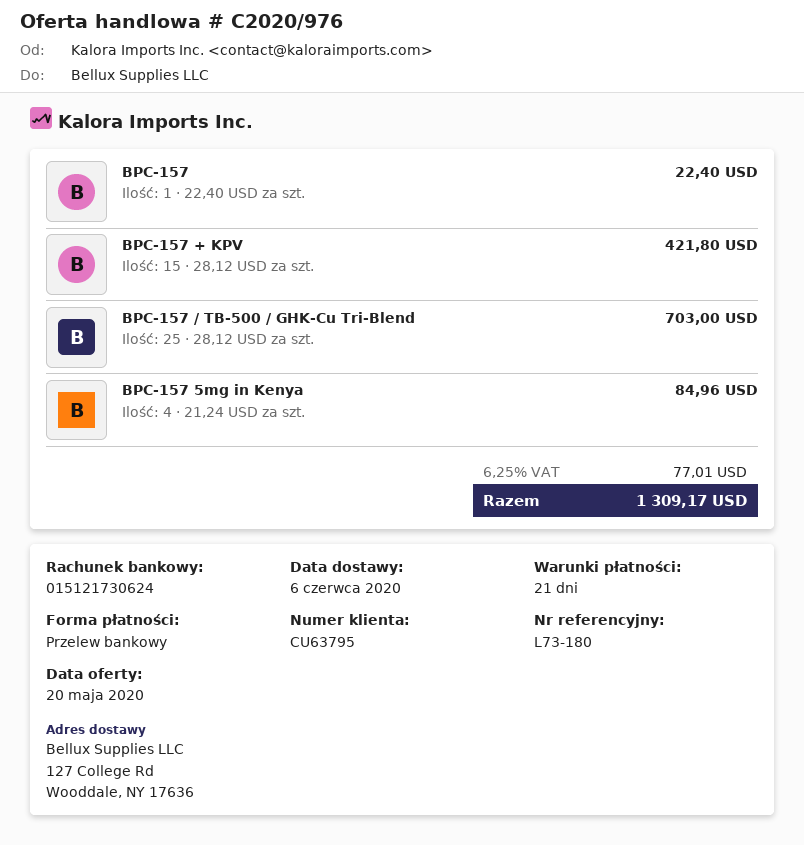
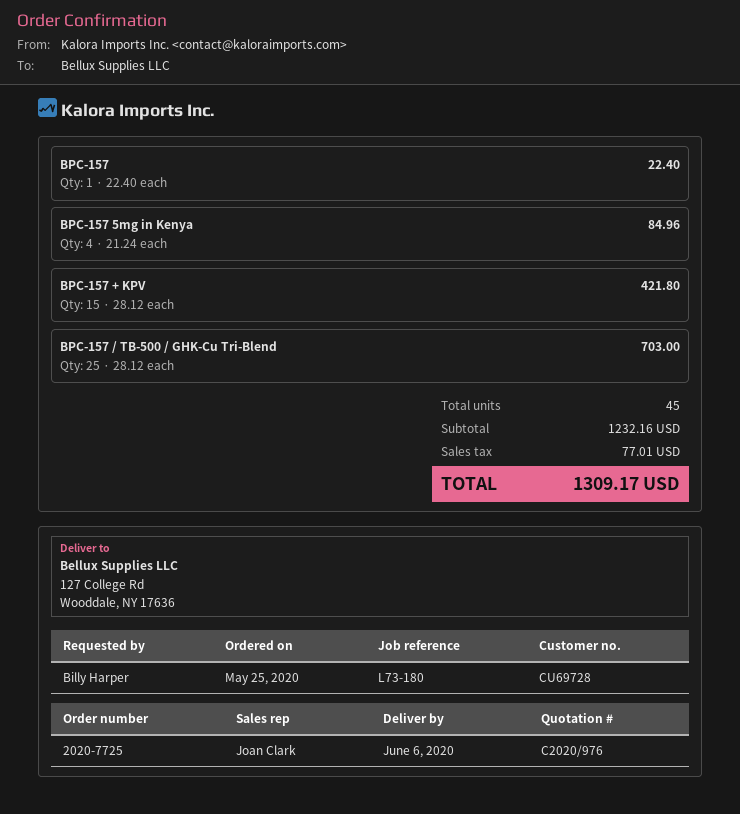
customer number: CU63795 -> CU69728

